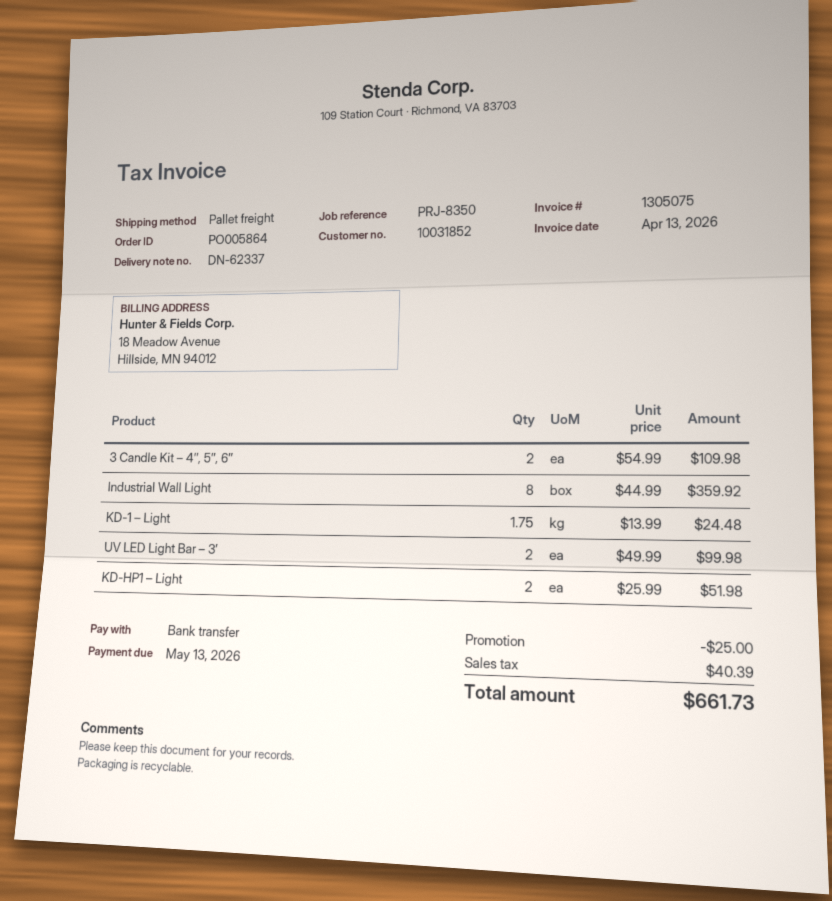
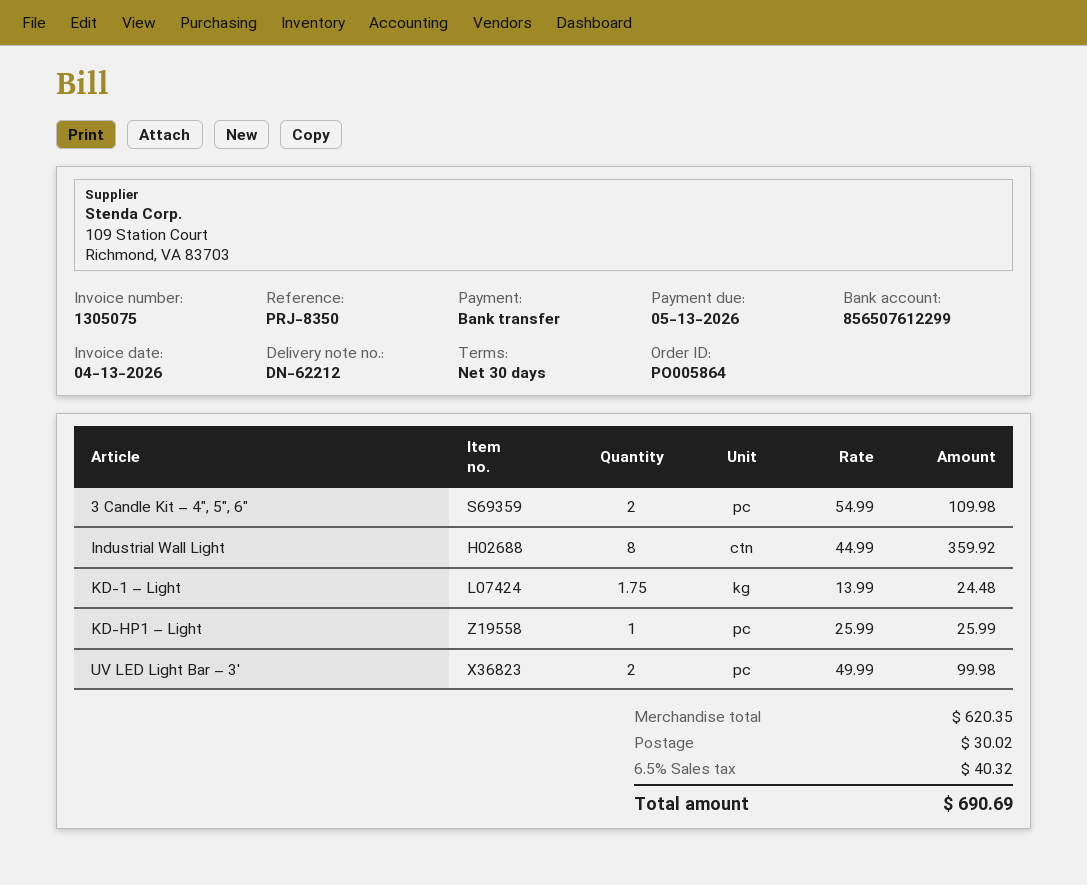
delivery note number: DN-62337 -> DN-62212
KD-HP1 – Light: 2 x 25.99 = 51.98 -> 1 x 25.99 = 25.99
discount: 25.00 -> none
shipping: none -> 30.02
tax: 40.39 -> 40.32
total: 661.73 -> 690.69

